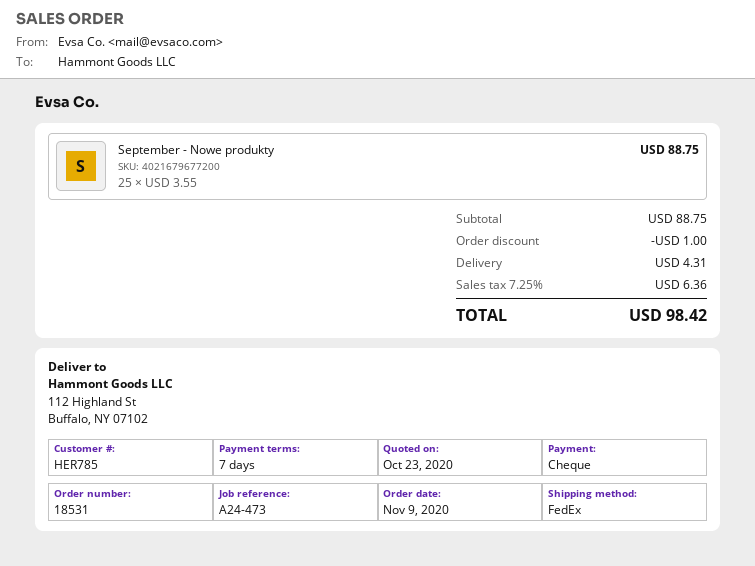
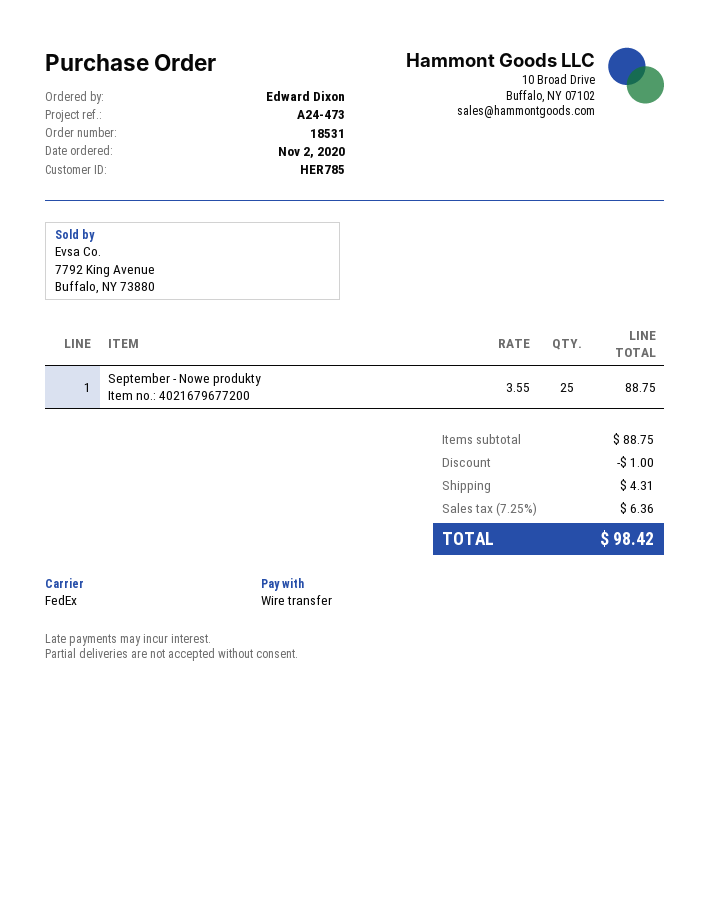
order date: 2020-11-09 -> 2020-11-02
payment method: cheque -> bank transfer

